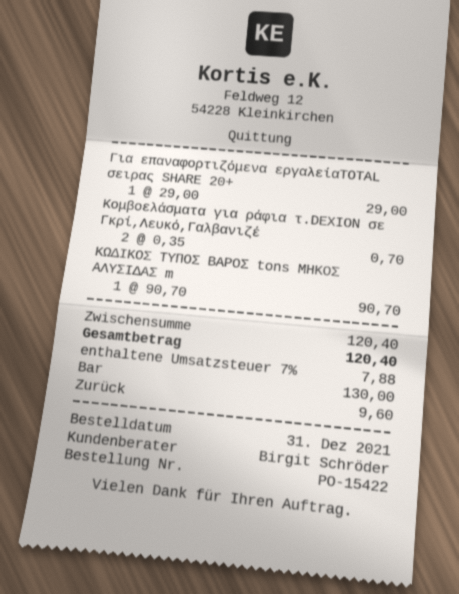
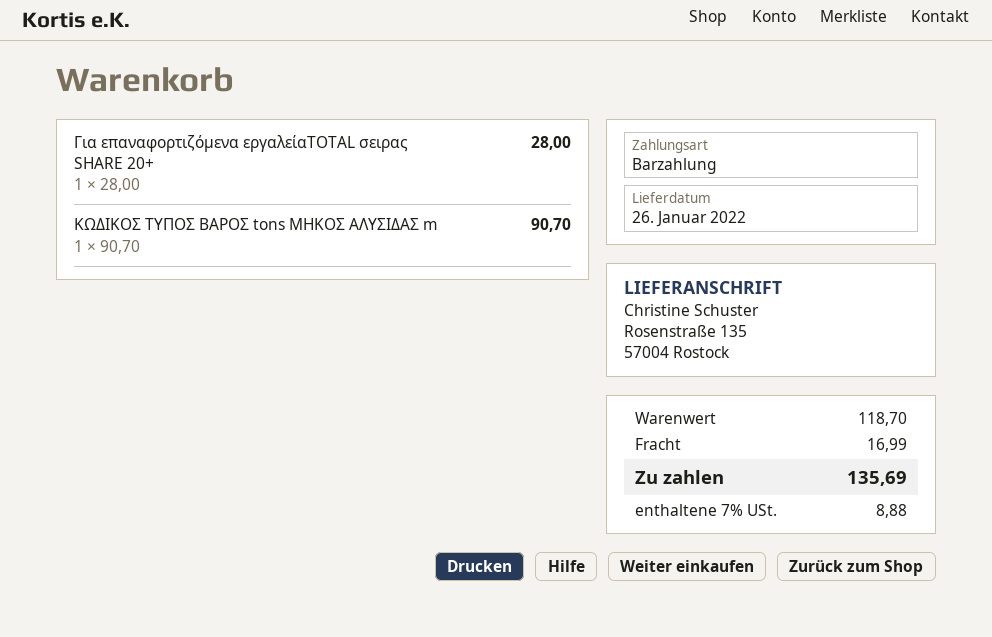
Για επαναφορτιζόμενα εργαλείαTOTAL σειρας SHARE 20+: 1 x 29.00 = 29.00 -> 1 x 28.00 = 28.00
Κομβοελάσματα για ράφια τ.DEXION σε Γκρί,Λευκό,Γαλβανιζέ: 2 x 0.35 = 0.70 -> none
subtotal: 120.40 -> 118.70
shipping: none -> 16.99
tax: 7% = 7.88 -> 7% = 8.88
total: 120.40 -> 135.69

